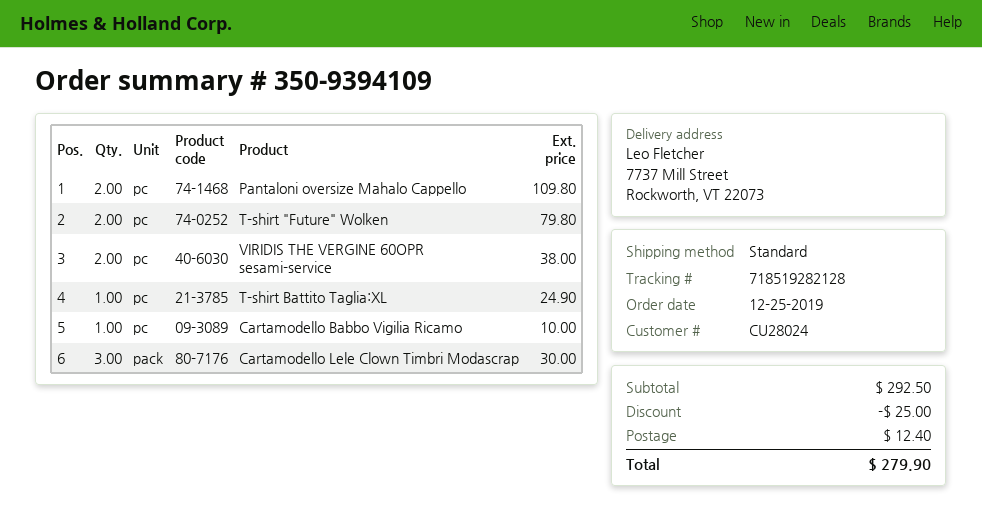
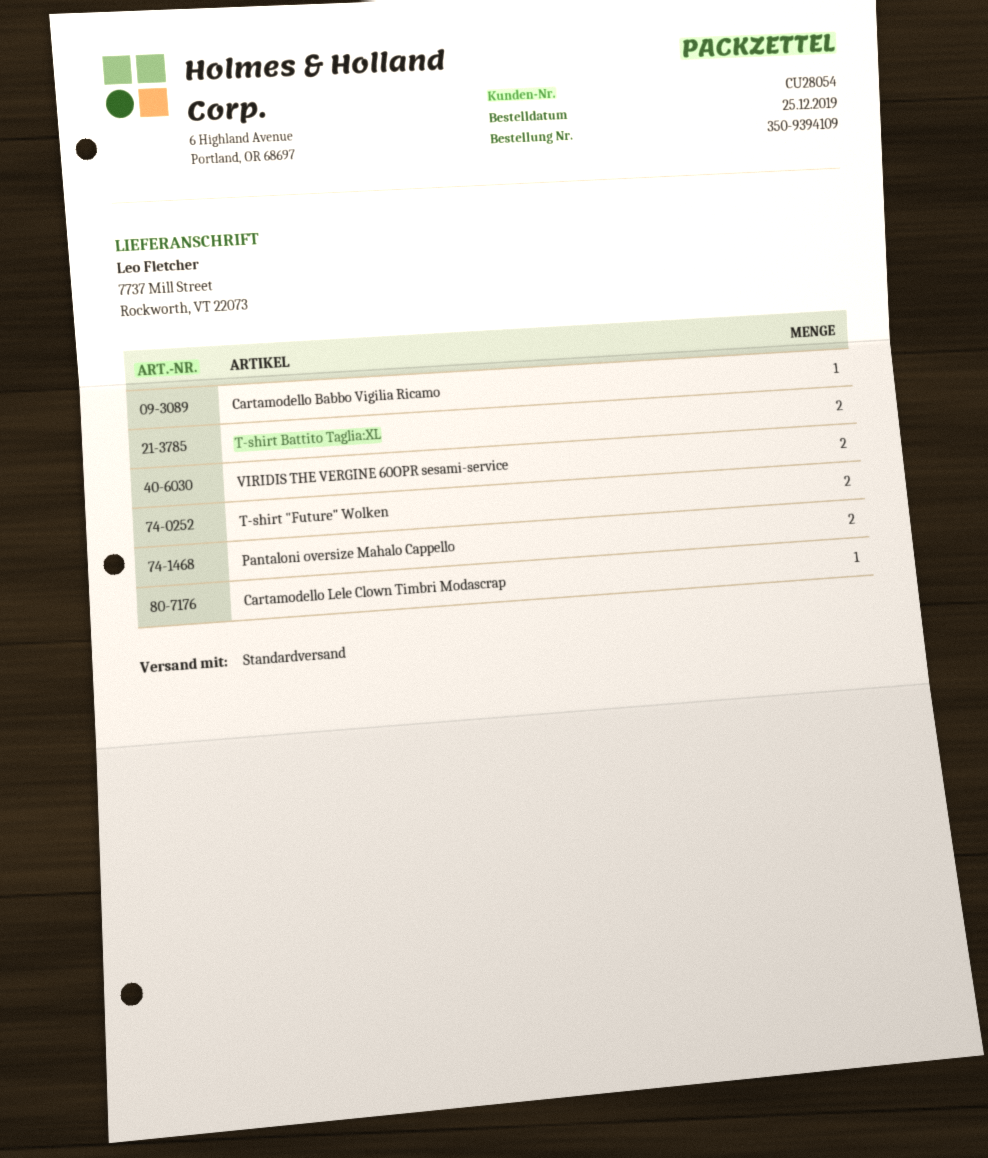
customer number: CU28024 -> CU28054
T-shirt Battito Taglia:XL: 1 -> 2
Cartamodello Lele Clown Timbri Modascrap: 3 -> 1

